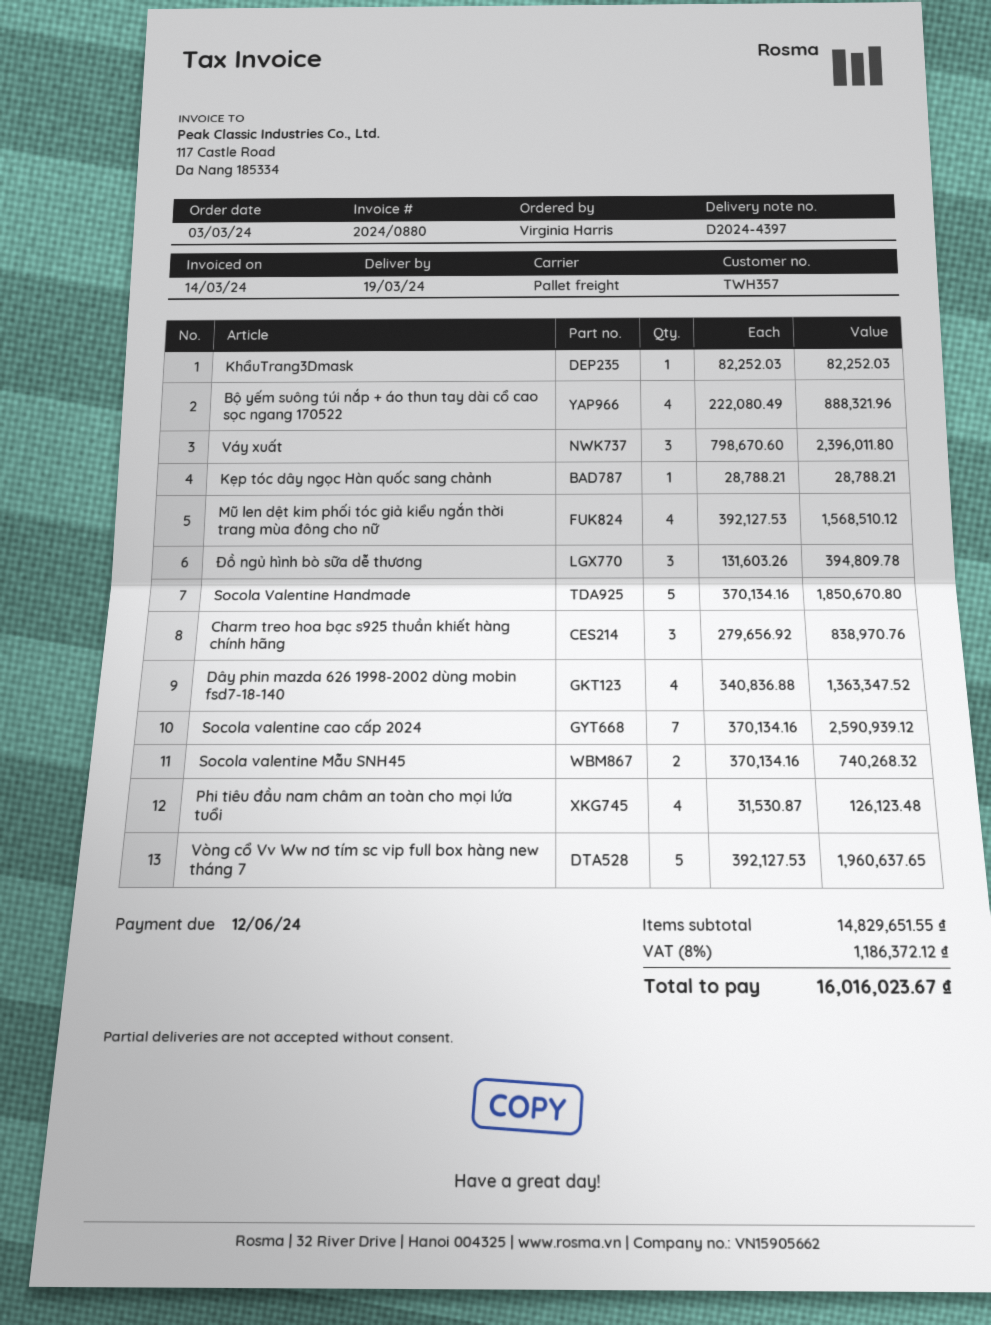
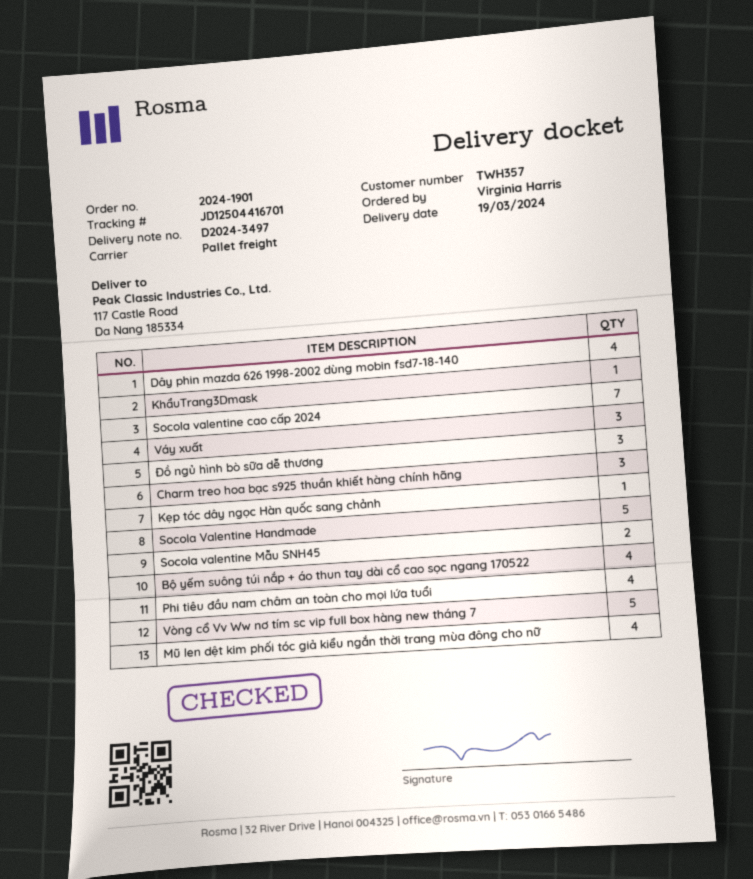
delivery note number: D2024-4397 -> D2024-3497

